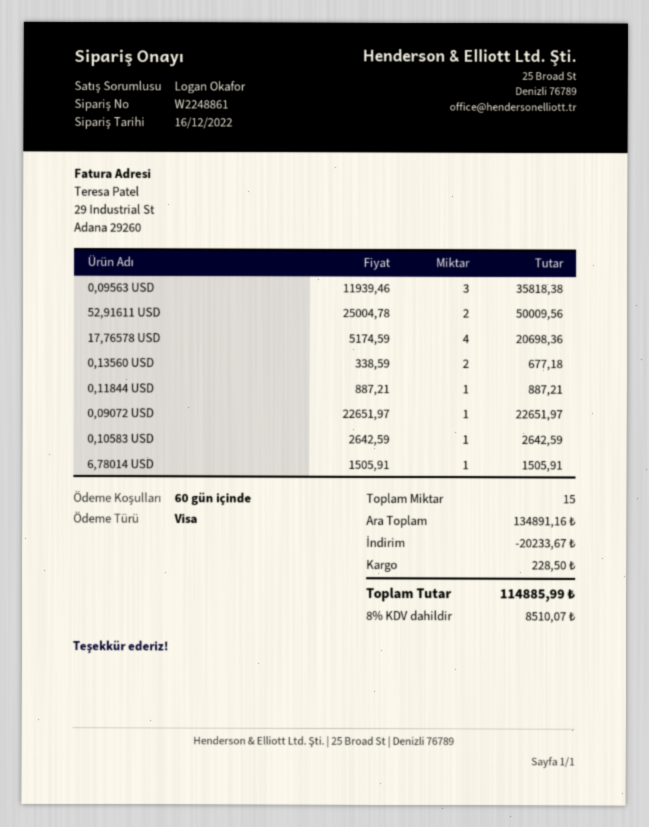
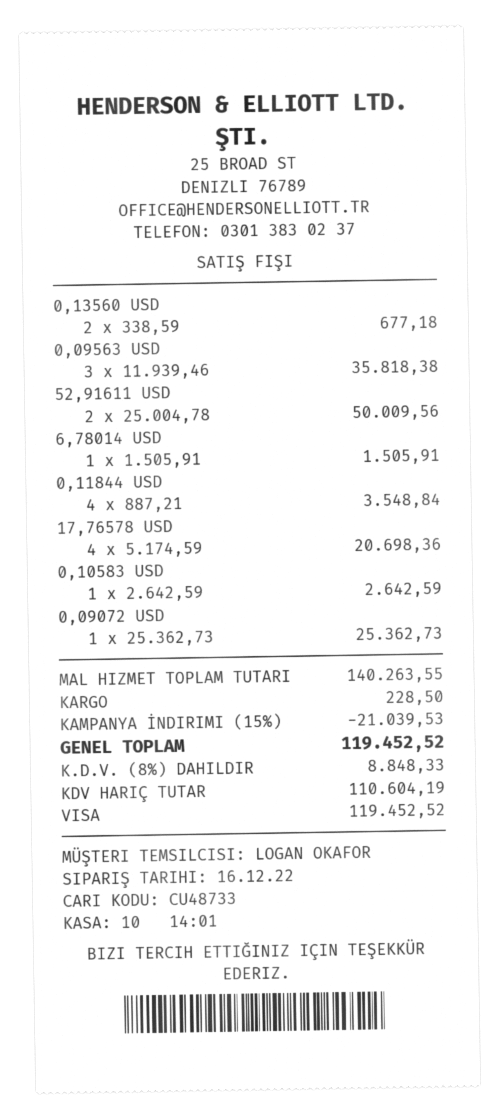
0,11844 USD: 1 x 887.21 = 887.21 -> 4 x 887.21 = 3548.84
0,09072 USD: 1 x 22651.97 = 22651.97 -> 1 x 25362.73 = 25362.73
subtotal: 134891.16 -> 140263.55
discount: 20233.67 -> 21039.53
tax: 8% = 8510.07 -> 8% = 8848.33
total: 114885.99 -> 119452.52

